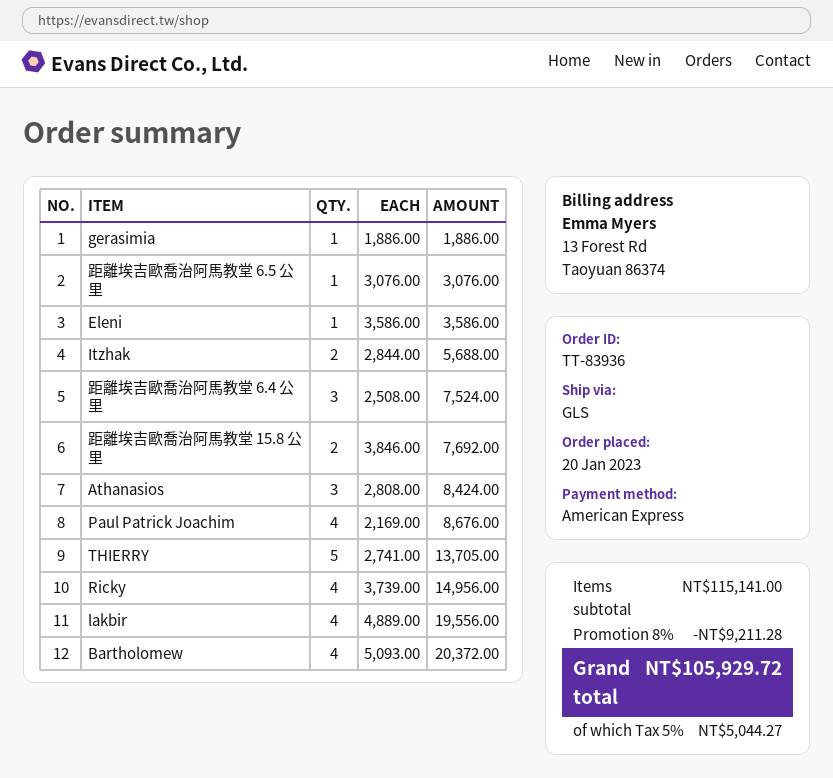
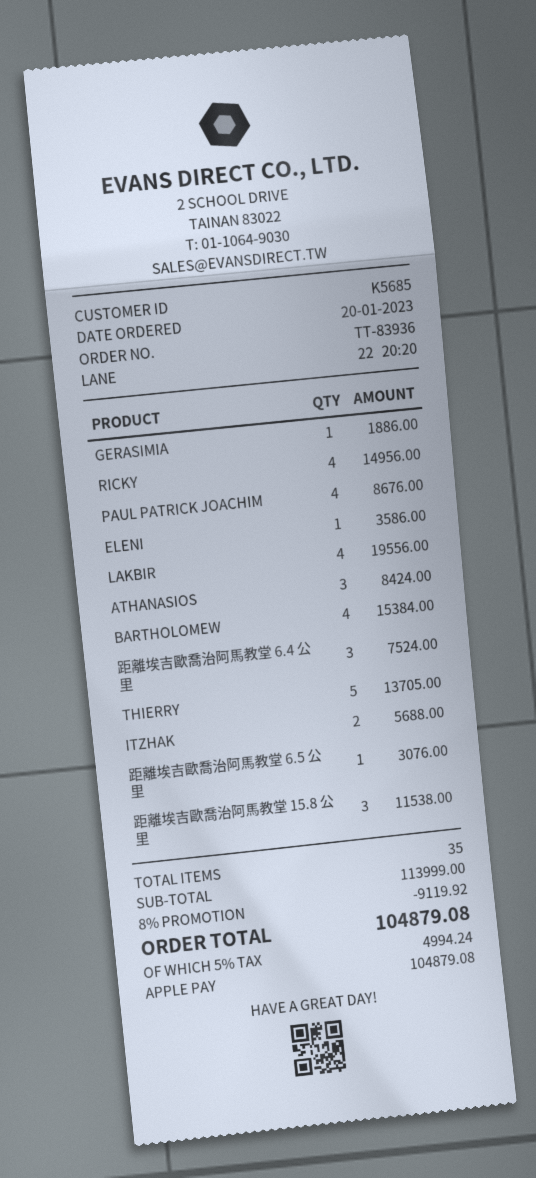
payment method: American Express -> Apple Pay
距離埃吉歐喬治阿馬教堂 15.8 公里: 2 for 7692.00 -> 3 for 11538.00
Bartholomew: 4 for 20372.00 -> 4 for 15384.00
subtotal: 115141.00 -> 113999.00
discount: 8% = 9211.28 -> 8% = 9119.92
tax: 5% = 5044.27 -> 5% = 4994.24
total: 105929.72 -> 104879.08

